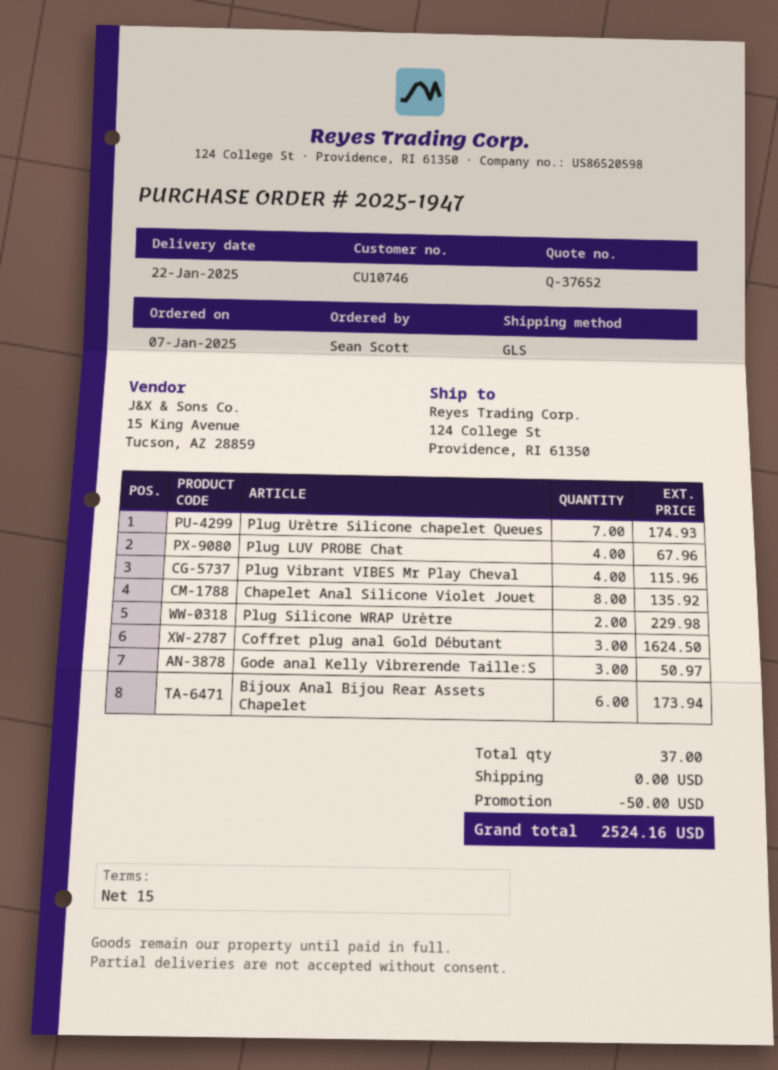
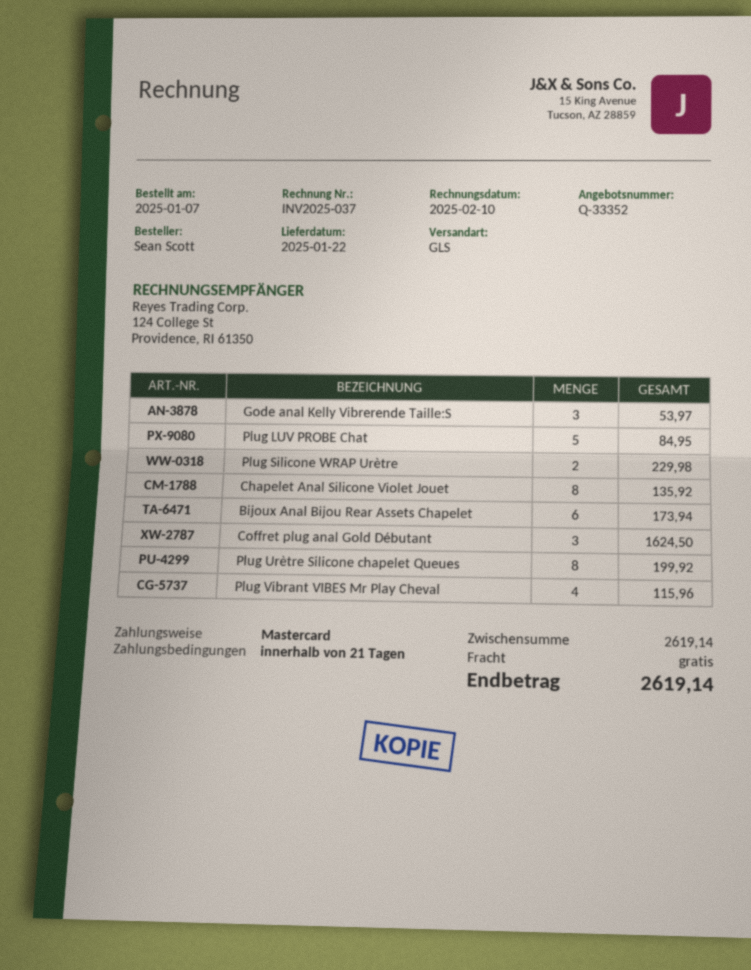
quote number: Q-37652 -> Q-33352
payment terms: 15 days -> 21 days
Plug Urètre Silicone chapelet Queues: 7 for 174.93 -> 8 for 199.92
Plug LUV PROBE Chat: 4 for 67.96 -> 5 for 84.95
Gode anal Kelly Vibrerende Taille:S: 3 for 50.97 -> 3 for 53.97
discount: 50.00 -> none
total: 2524.16 -> 2619.14

